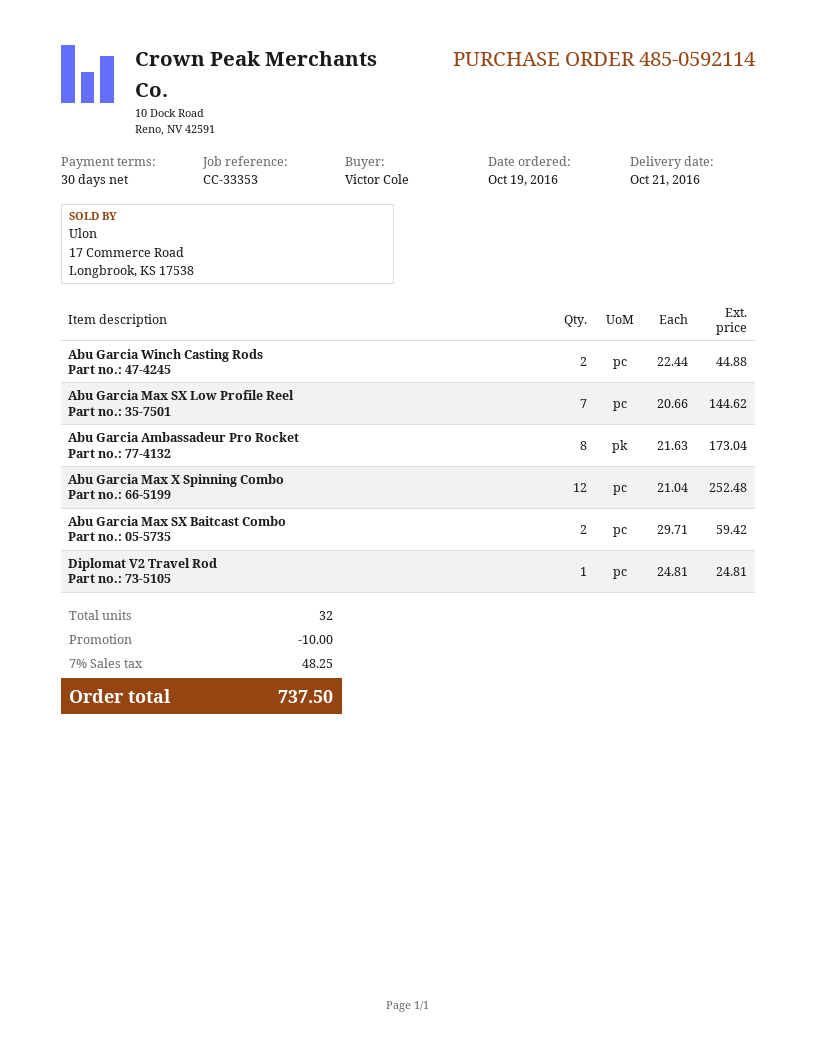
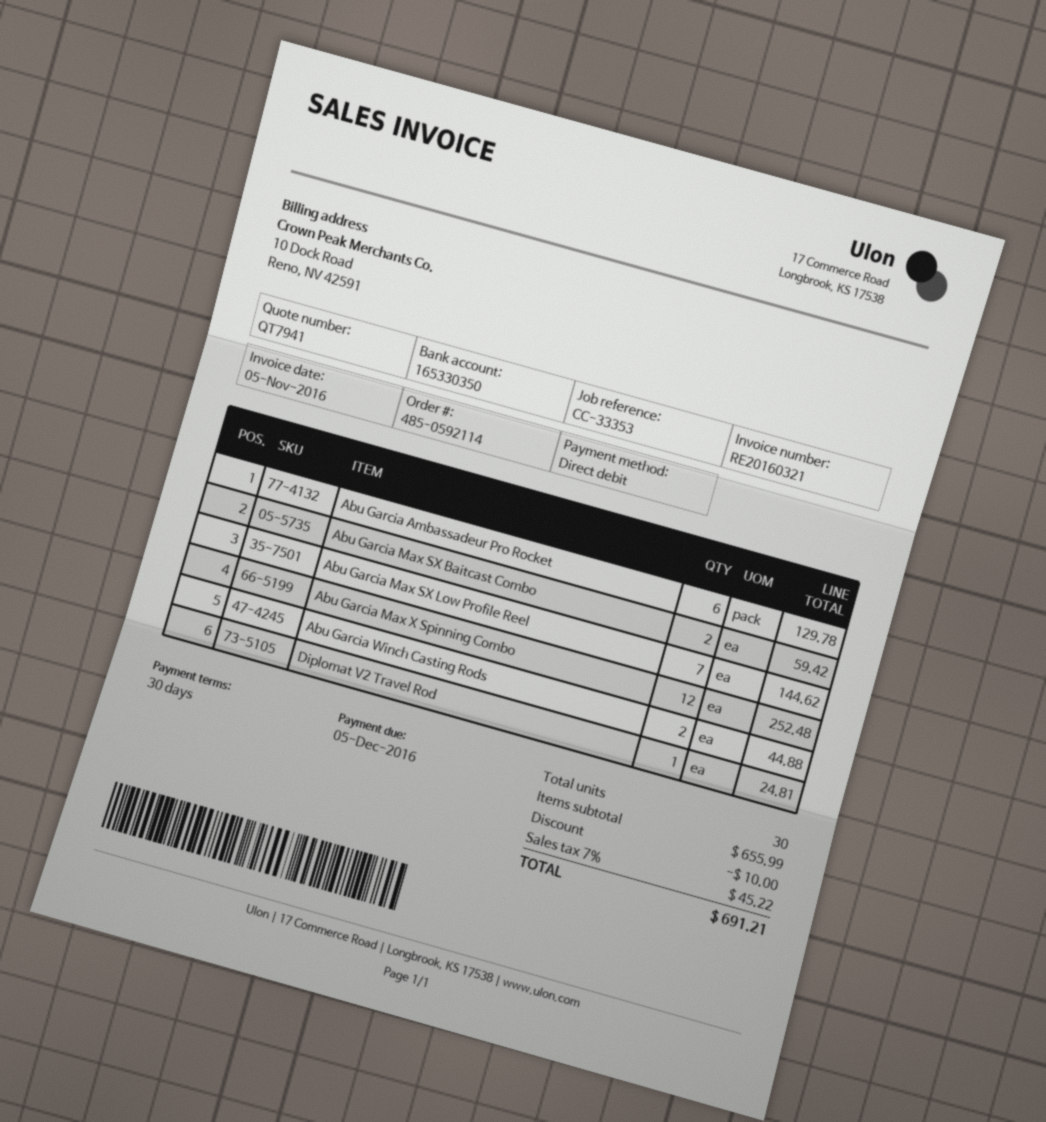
Abu Garcia Ambassadeur Pro Rocket: 8 for 173.04 -> 6 for 129.78
total quantity: 32 -> 30
tax: 7% = 48.25 -> 7% = 45.22
total: 737.50 -> 691.21

